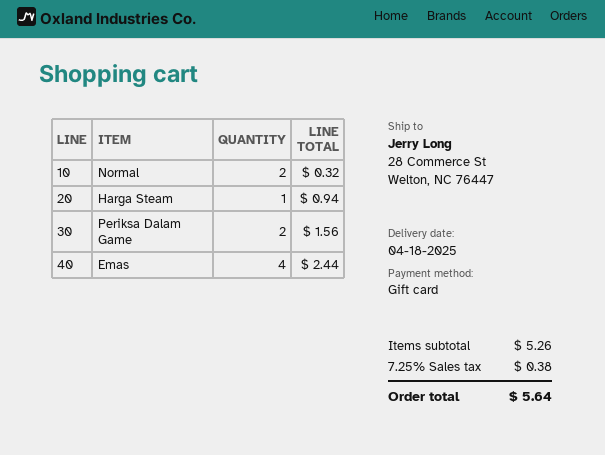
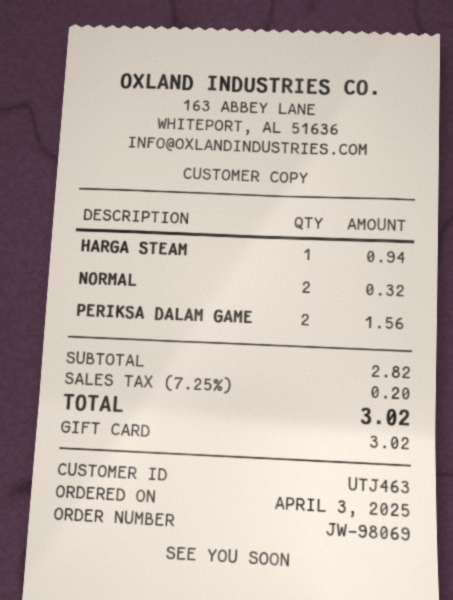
Emas: 4 for 2.44 -> none
subtotal: 5.26 -> 2.82
tax: 7.25% = 0.38 -> 7.25% = 0.20
total: 5.64 -> 3.02

